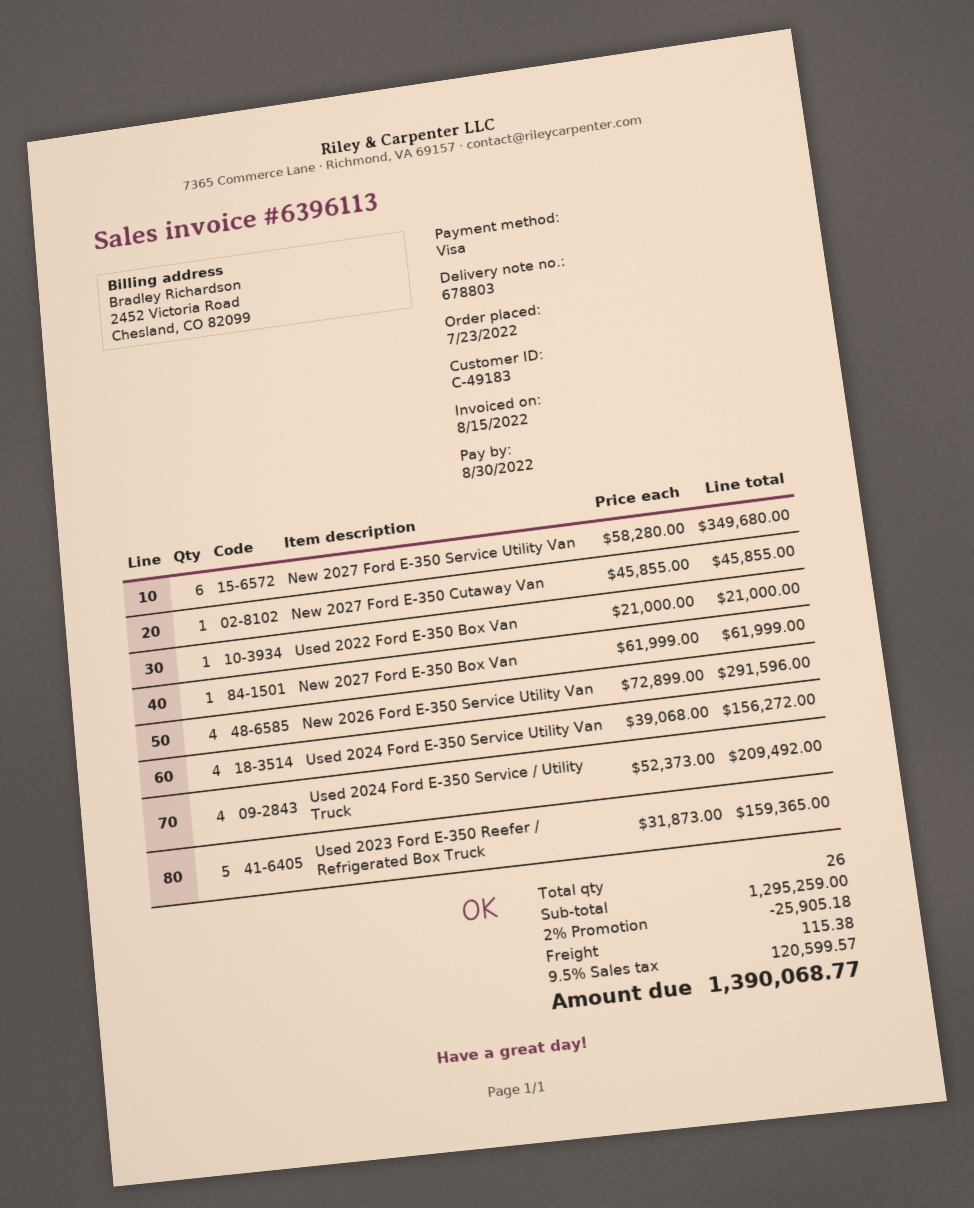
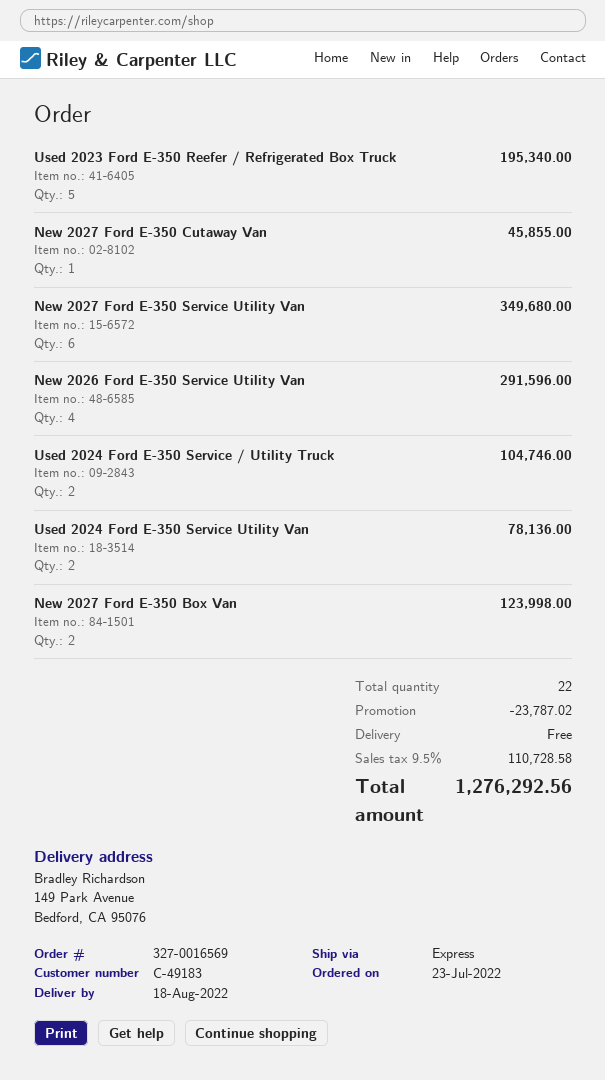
Used 2022 Ford E-350 Box Van: 1 for 21000.00 -> none
New 2027 Ford E-350 Box Van: 1 for 61999.00 -> 2 for 123998.00
Used 2024 Ford E-350 Service Utility Van: 4 for 156272.00 -> 2 for 78136.00
Used 2024 Ford E-350 Service / Utility Truck: 4 for 209492.00 -> 2 for 104746.00
Used 2023 Ford E-350 Reefer / Refrigerated Box Truck: 5 for 159365.00 -> 5 for 195340.00
total quantity: 26 -> 22
discount: 25905.18 -> 23787.02
shipping: 115.38 -> 0.00
tax: 9.5% = 120599.57 -> 9.5% = 110728.58
total: 1390068.77 -> 1276292.56

